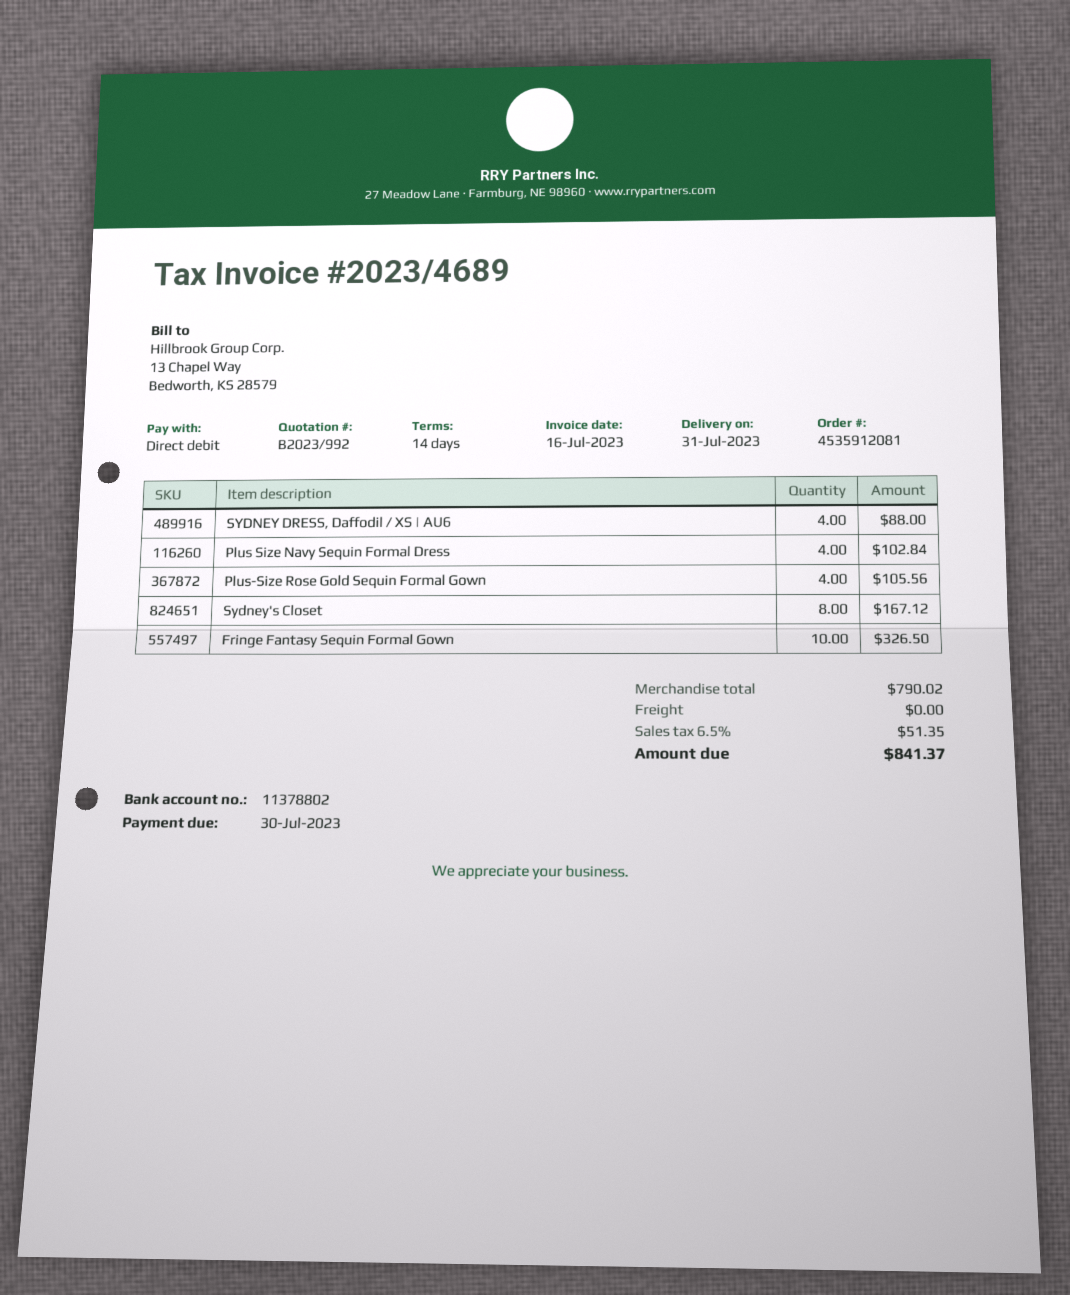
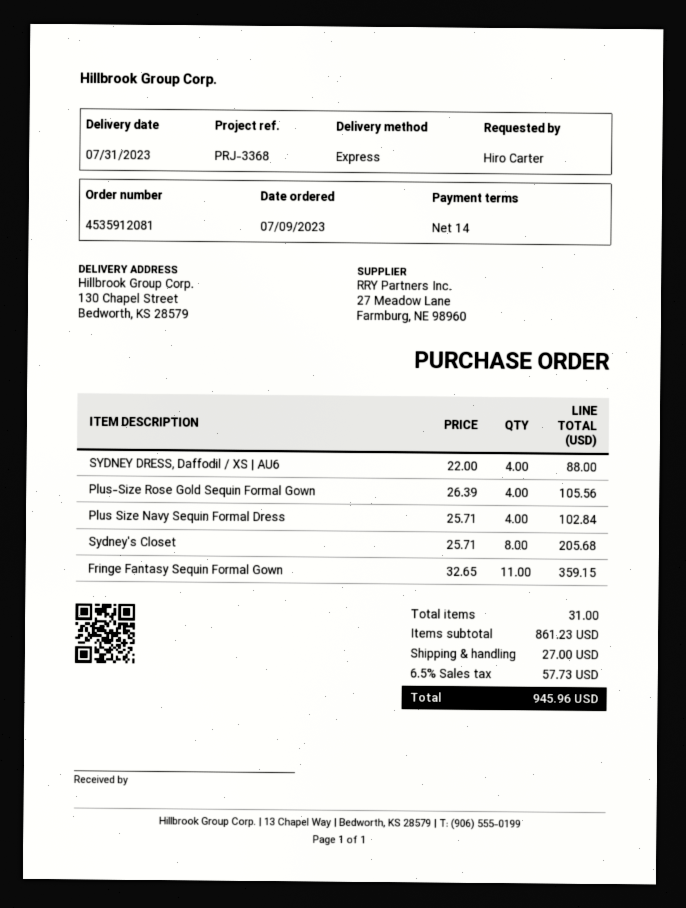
Sydney's Closet: 8 for 167.12 -> 8 for 205.68
Fringe Fantasy Sequin Formal Gown: 10 for 326.50 -> 11 for 359.15
subtotal: 790.02 -> 861.23
shipping: 0.00 -> 27.00
tax: 6.5% = 51.35 -> 6.5% = 57.73
total: 841.37 -> 945.96

